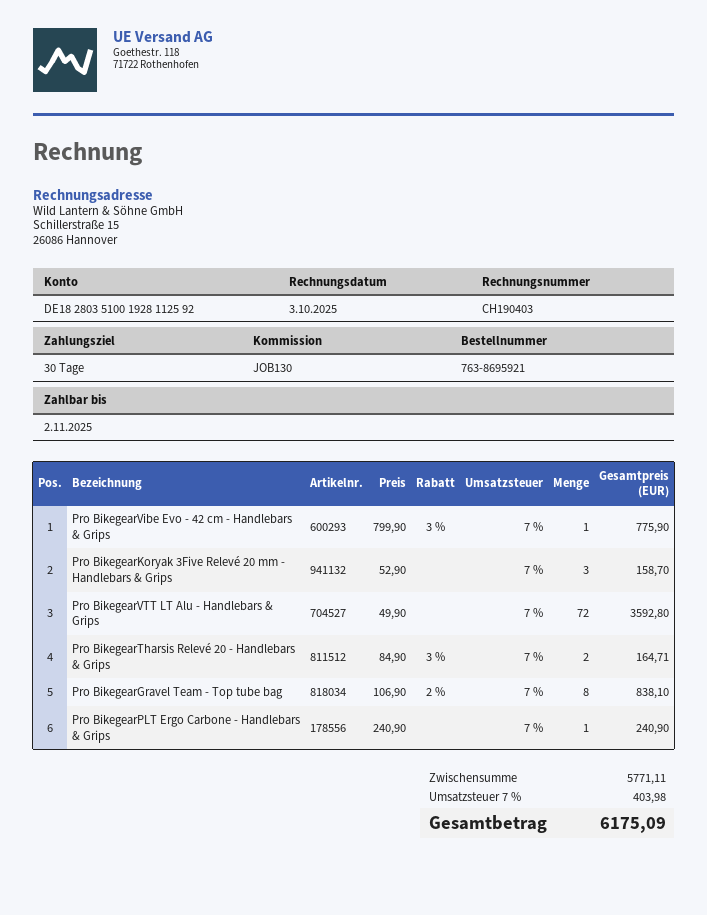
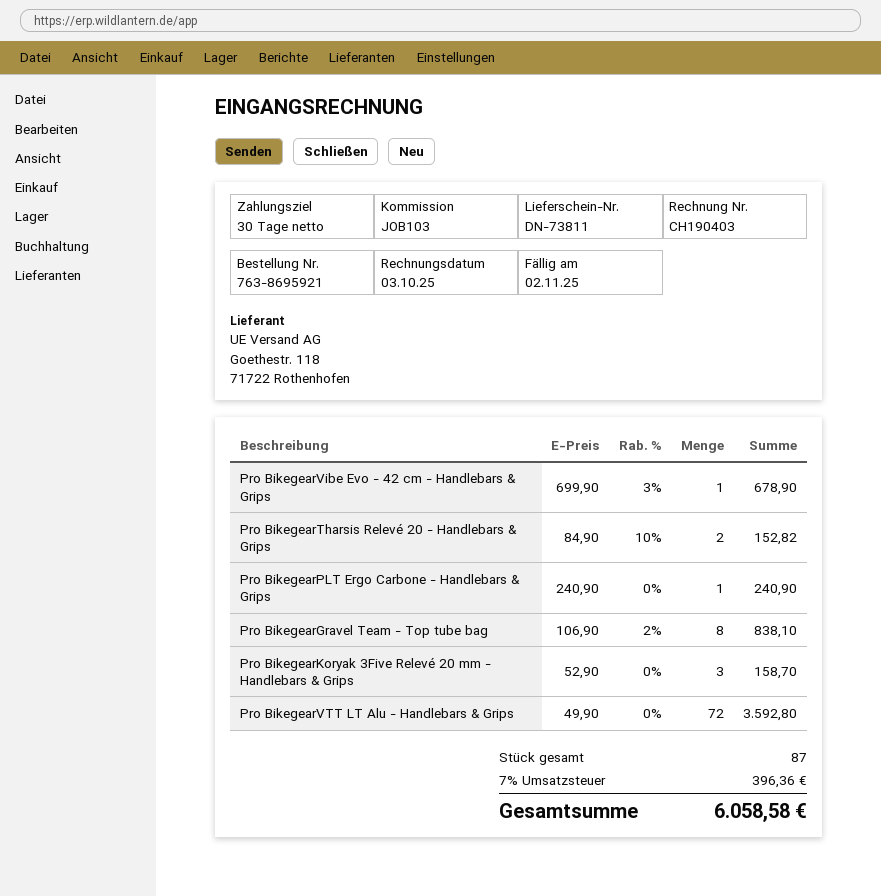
reference: JOB130 -> JOB103
Pro BikegearVibe Evo - 42 cm - Handlebars & Grips: 1 x 799.90 - 3% = 775.90 -> 1 x 699.90 - 3% = 678.90
Pro BikegearTharsis Relevé 20 - Handlebars & Grips: 2 x 84.90 - 3% = 164.71 -> 2 x 84.90 - 10% = 152.82
tax: 7% = 403.98 -> 7% = 396.36
total: 6175.09 -> 6058.58

